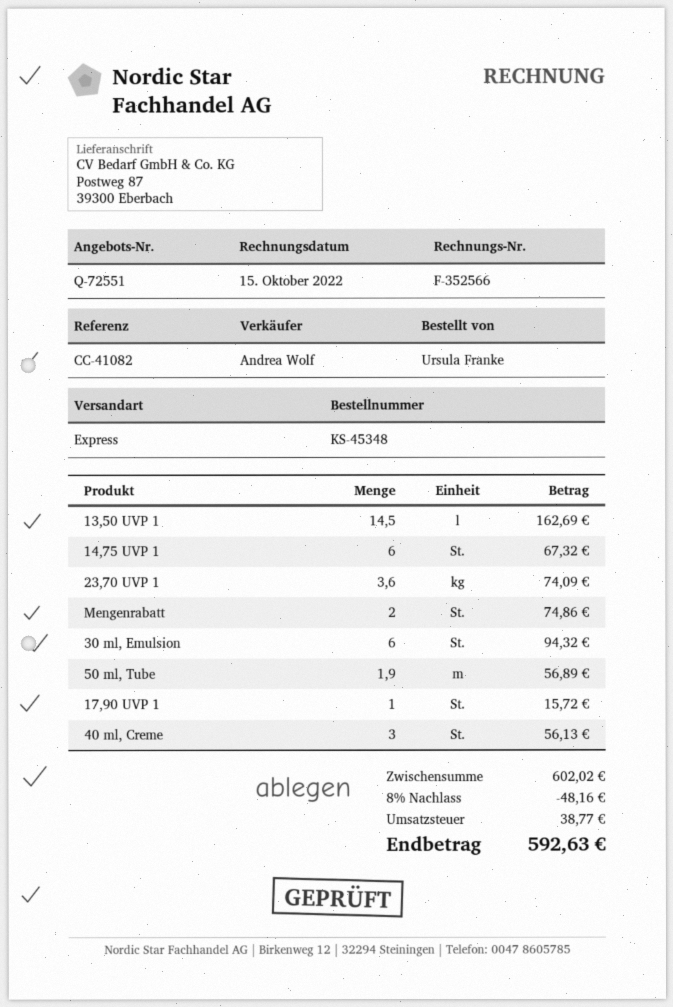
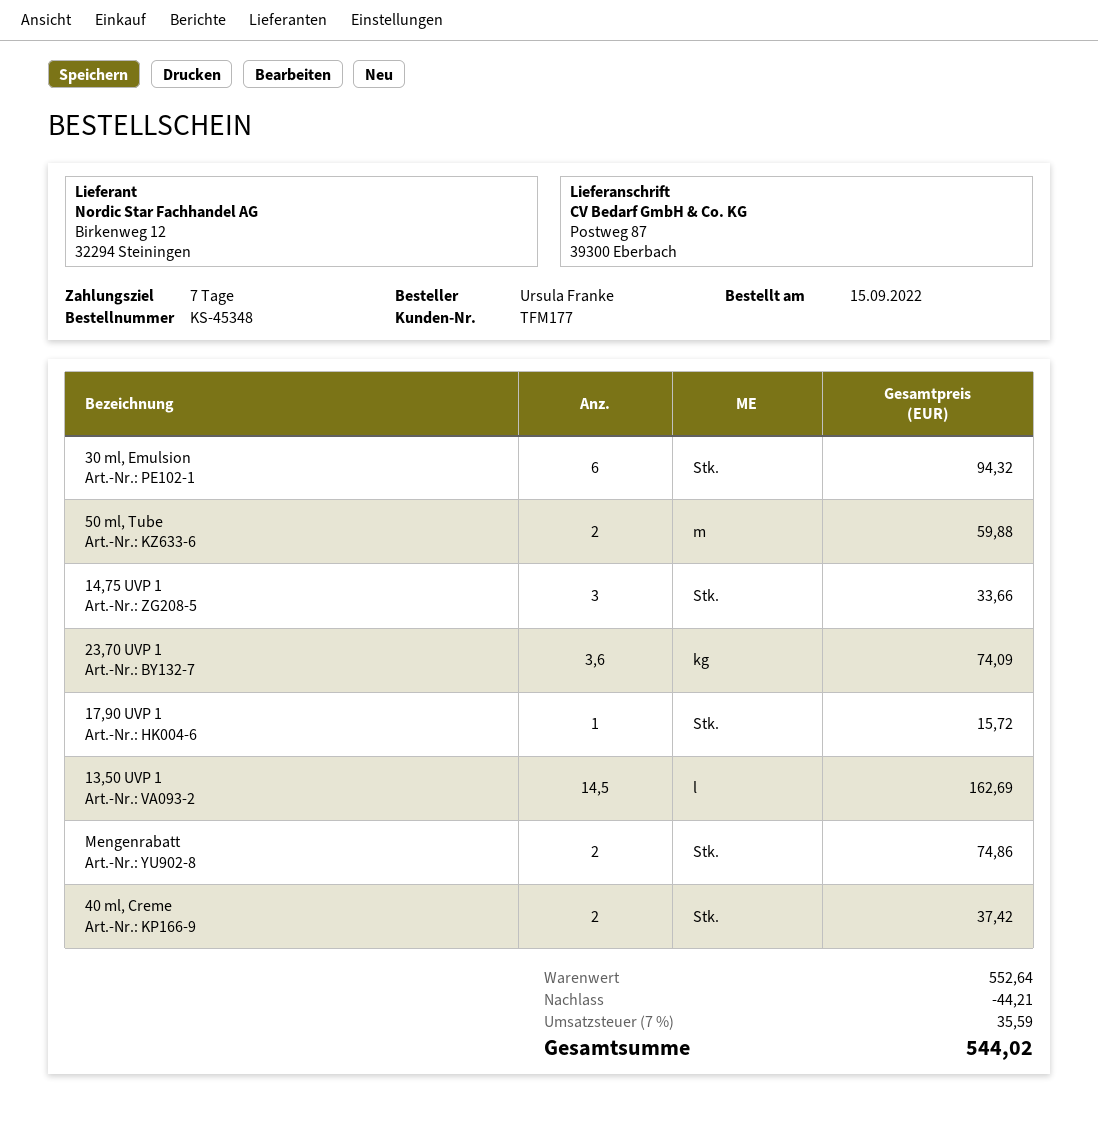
14,75 UVP 1: 6 for 67.32 -> 3 for 33.66
50 ml, Tube: 1.9 for 56.89 -> 2 for 59.88
40 ml, Creme: 3 for 56.13 -> 2 for 37.42
subtotal: 602.02 -> 552.64
discount: 48.16 -> 44.21
tax: 38.77 -> 35.59
total: 592.63 -> 544.02

